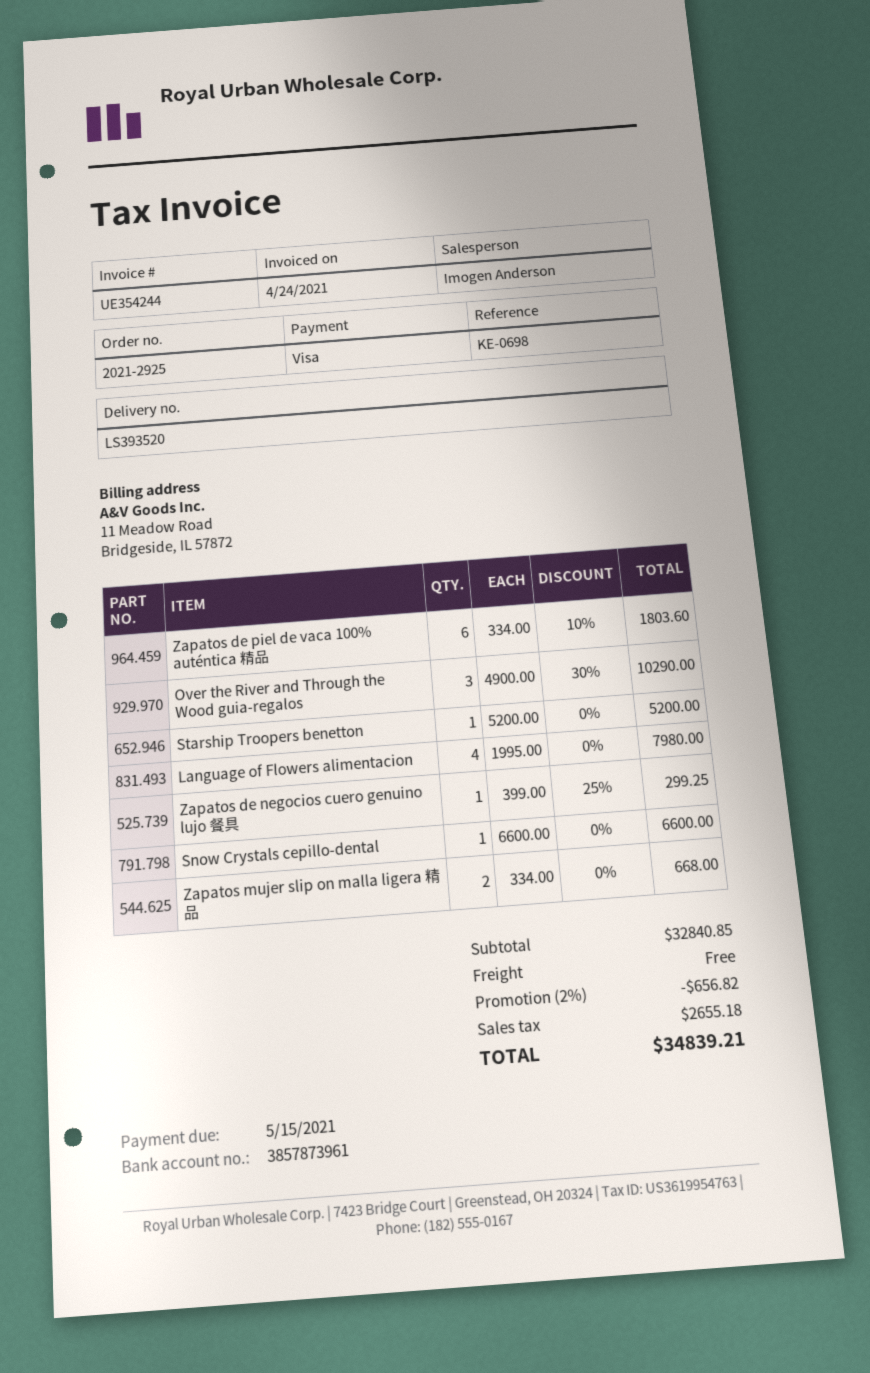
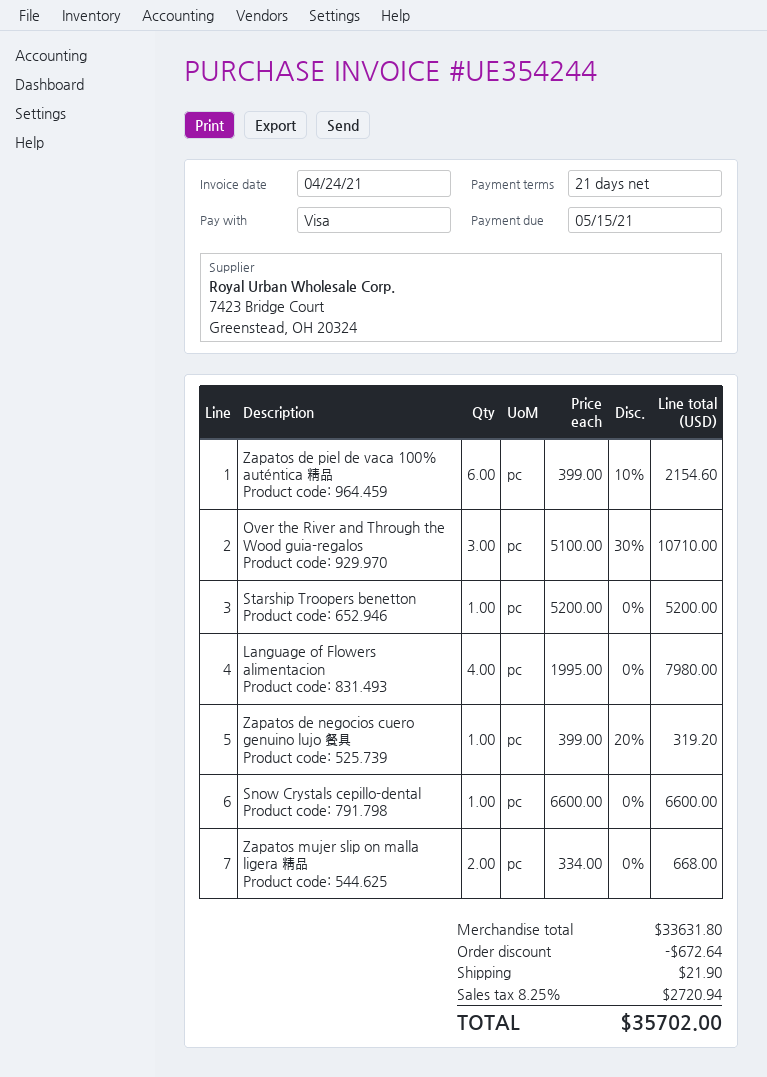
Zapatos de piel de vaca 100% auténtica 精品: 6 x 334.00 - 10% = 1803.60 -> 6 x 399.00 - 10% = 2154.60
Over the River and Through the Wood guia-regalos: 3 x 4900.00 - 30% = 10290.00 -> 3 x 5100.00 - 30% = 10710.00
Zapatos de negocios cuero genuino lujo 餐具: 1 x 399.00 - 25% = 299.25 -> 1 x 399.00 - 20% = 319.20
subtotal: 32840.85 -> 33631.80
discount: 656.82 -> 672.64
shipping: 0.00 -> 21.90
tax: 2655.18 -> 2720.94
total: 34839.21 -> 35702.00

